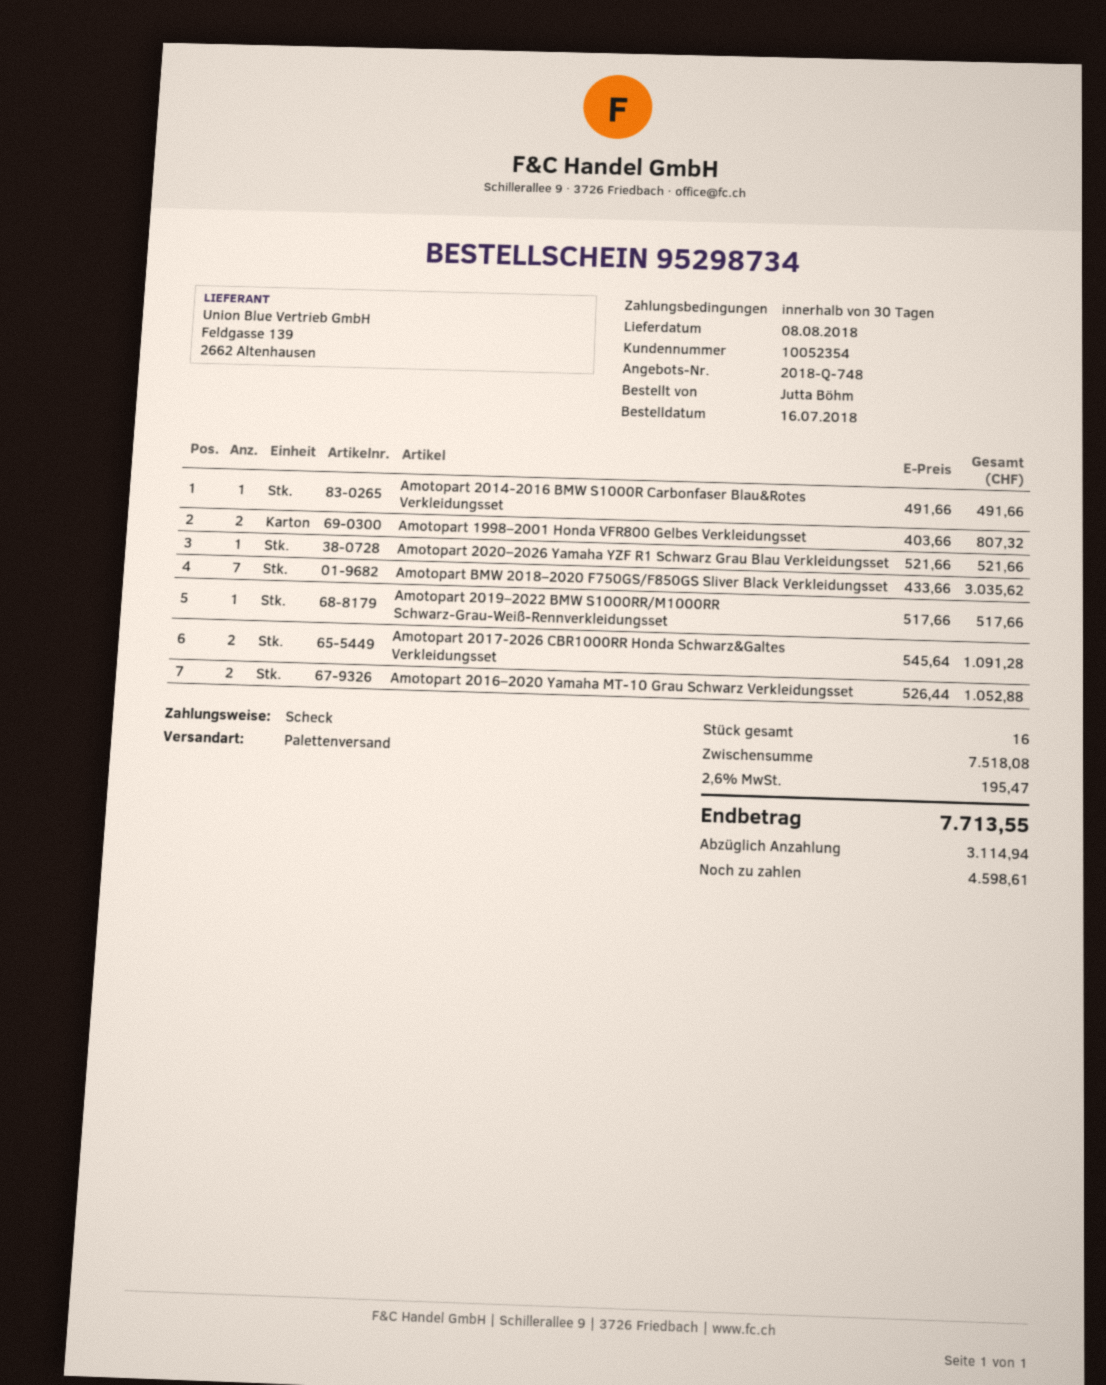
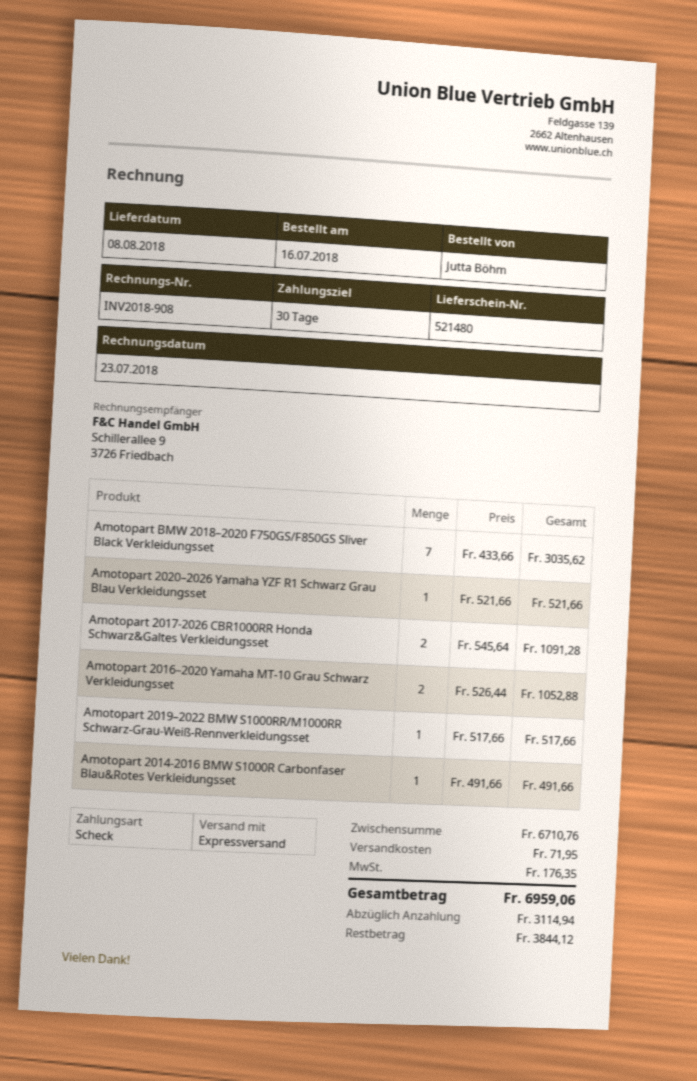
shipping method: pallet freight -> express
Amotopart 1998–2001 Honda VFR800 Gelbes Verkleidungsset: 2 x 403.66 = 807.32 -> none
subtotal: 7518.08 -> 6710.76
shipping: none -> 71.95
tax: 195.47 -> 176.35
total: 7713.55 -> 6959.06
balance: 4598.61 -> 3844.12

